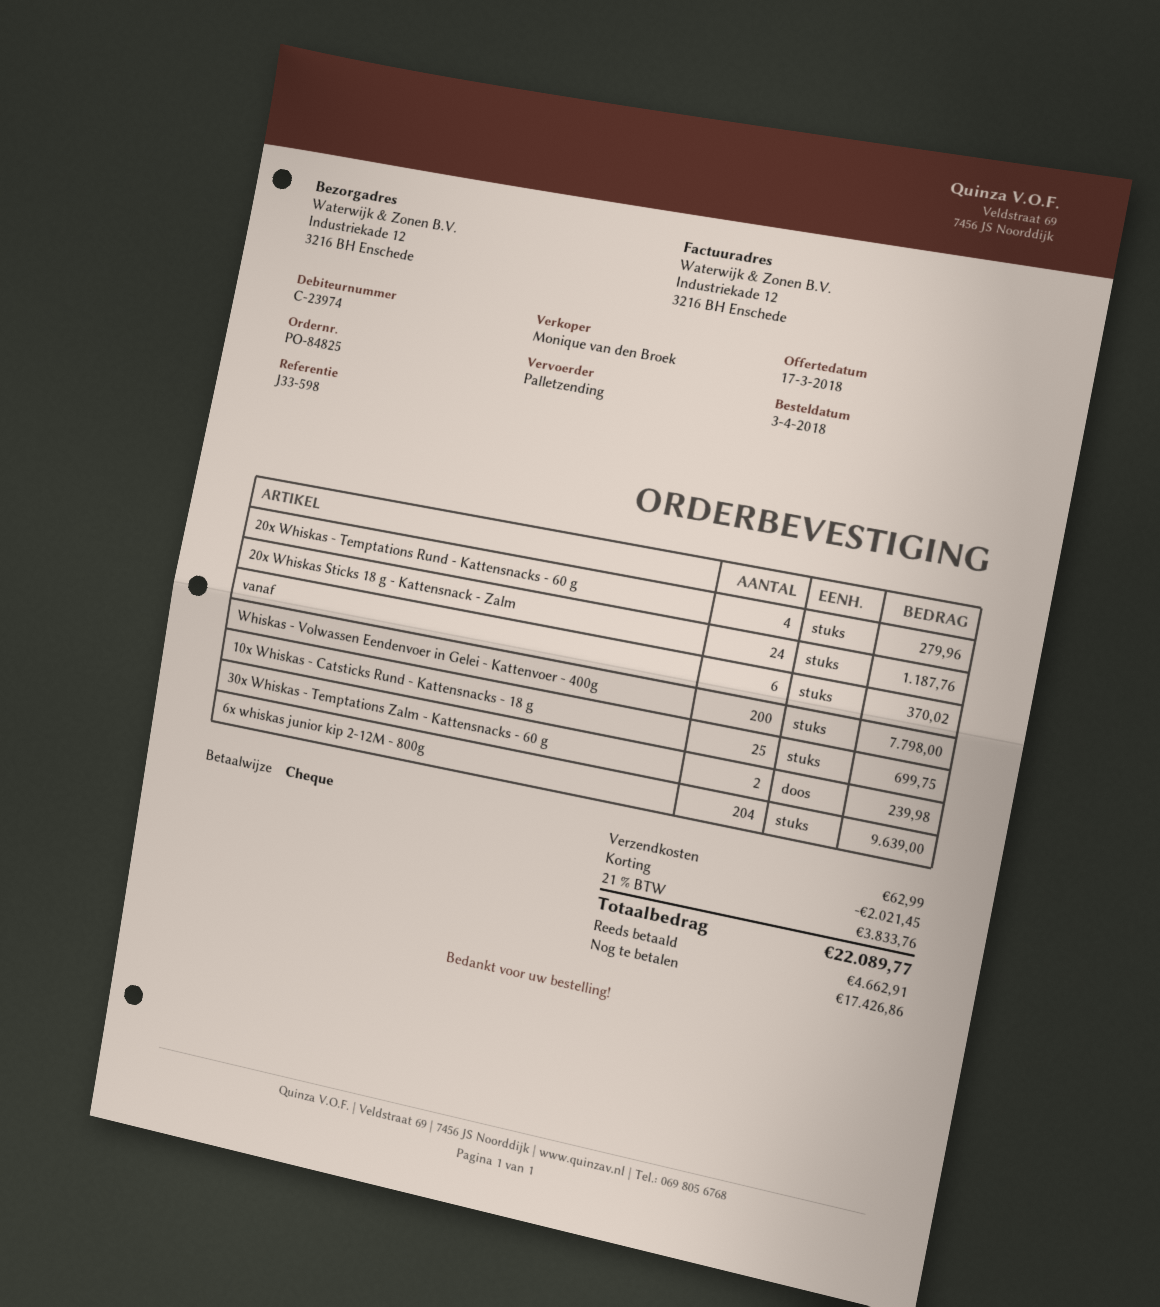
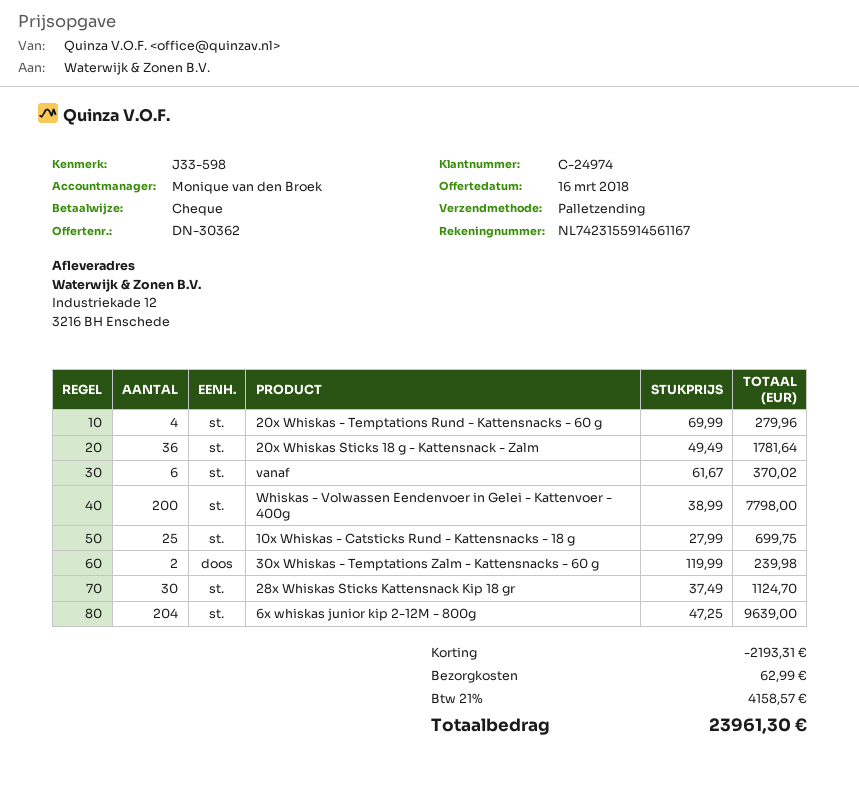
quote date: 2018-03-17 -> 2018-03-16
customer number: C-23974 -> C-24974
20x Whiskas Sticks 18 g - Kattensnack - Zalm: 24 for 1187.76 -> 36 for 1781.64
28x Whiskas Sticks Kattensnack Kip 18 gr: none -> 30 for 1124.70
discount: 2021.45 -> 2193.31
tax: 21% = 3833.76 -> 21% = 4158.57
total: 22089.77 -> 23961.30

